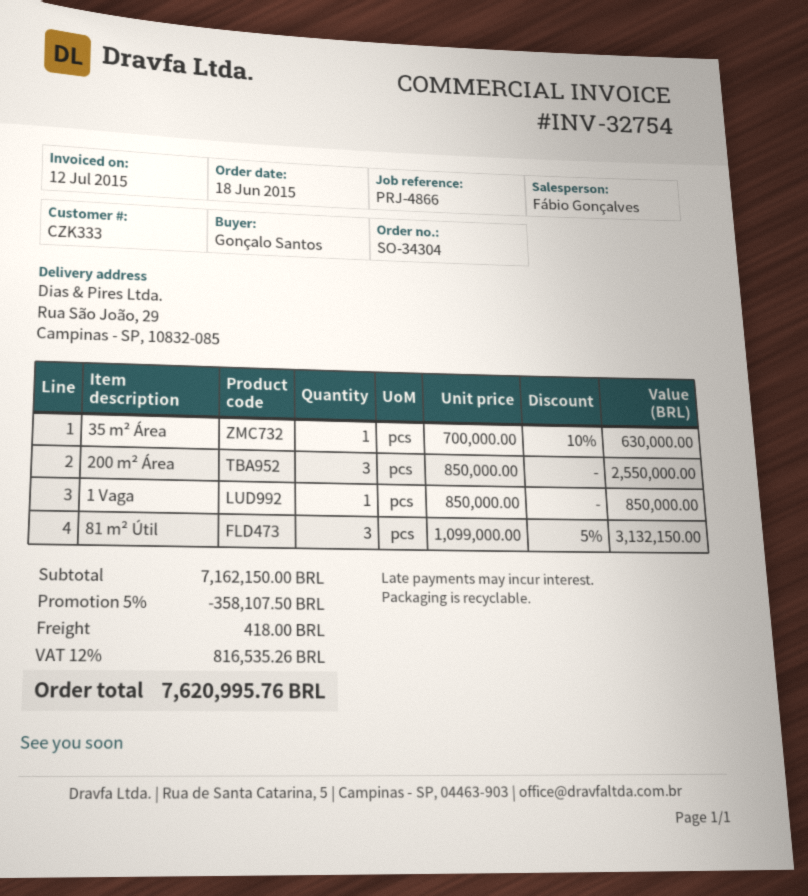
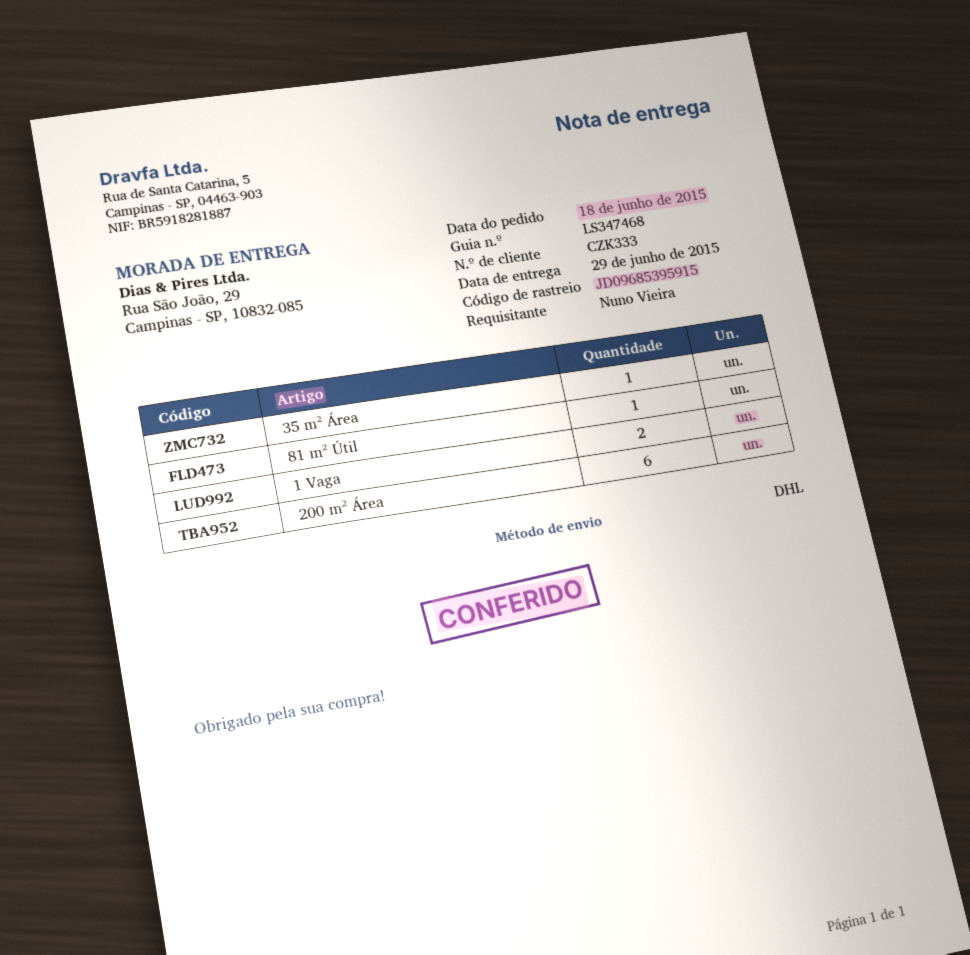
ordered by: Gonçalo Santos -> Nuno Vieira
200 m² Área: 3 -> 6
1 Vaga: 1 -> 2
81 m² Útil: 3 -> 1

